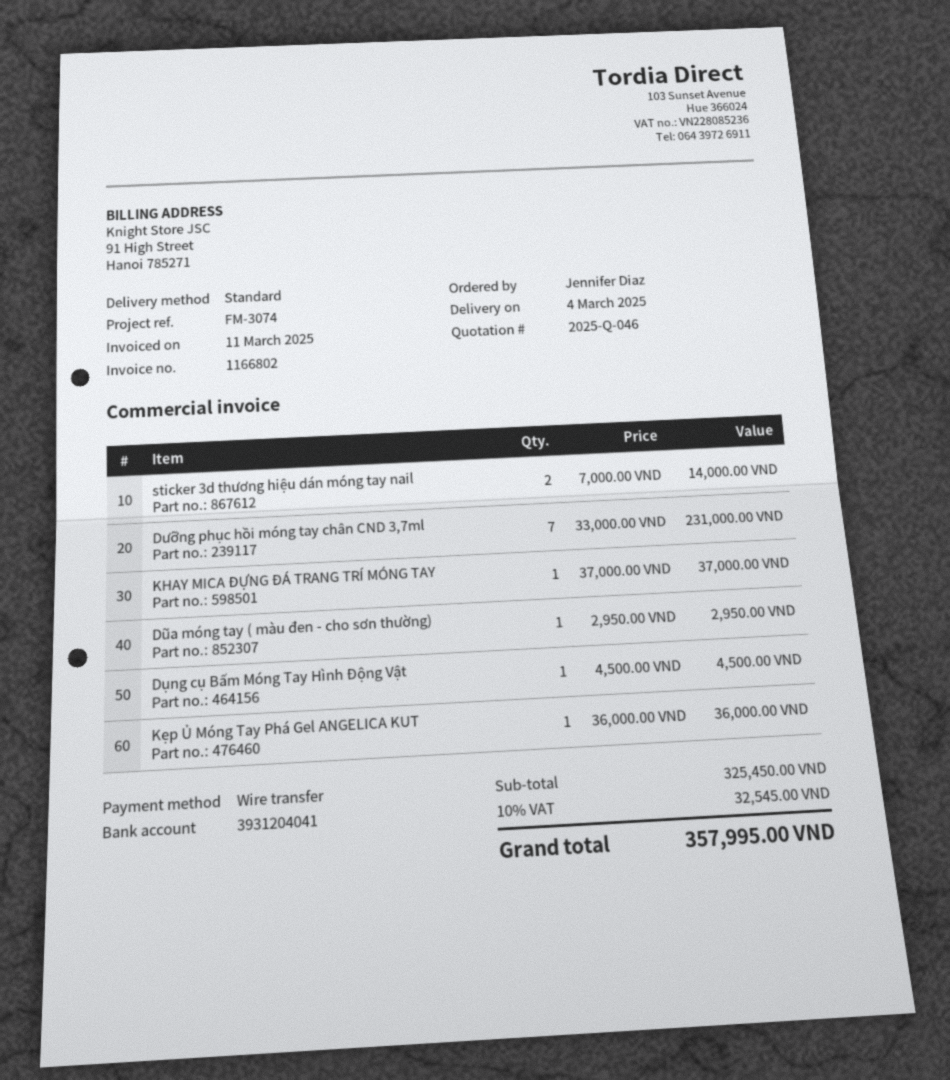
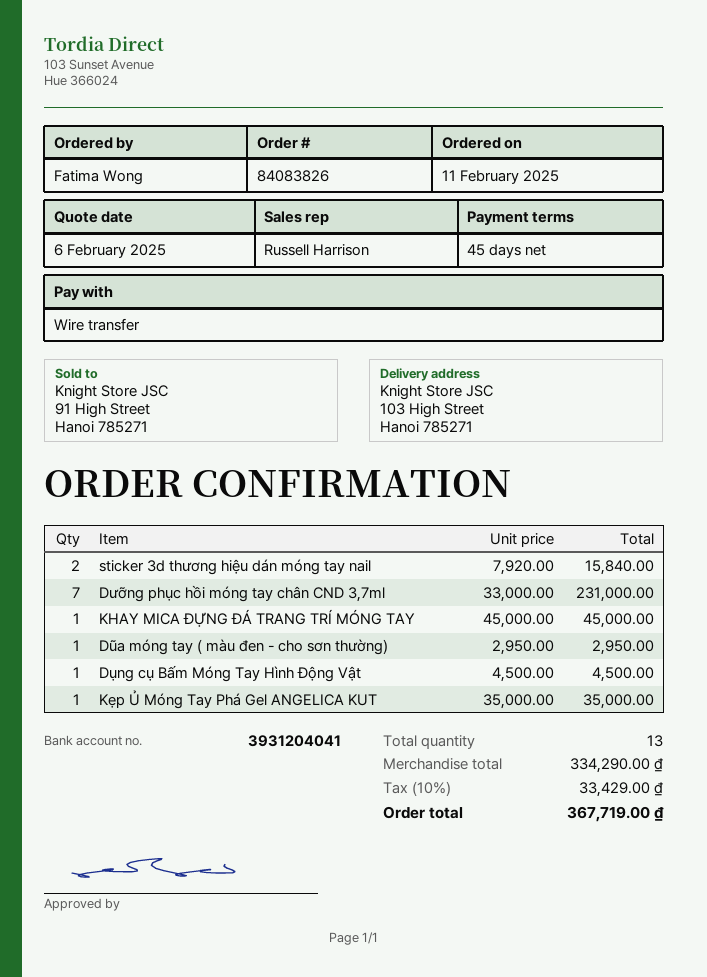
ordered by: Jennifer Diaz -> Fatima Wong
sticker 3d thương hiệu dán móng tay nail: 2 x 7000.00 = 14000.00 -> 2 x 7920.00 = 15840.00
KHAY MICA ĐỰNG ĐÁ TRANG TRÍ MÓNG TAY: 1 x 37000.00 = 37000.00 -> 1 x 45000.00 = 45000.00
Kẹp Ủ Móng Tay Phá Gel ANGELICA KUT: 1 x 36000.00 = 36000.00 -> 1 x 35000.00 = 35000.00
subtotal: 325450.00 -> 334290.00
tax: 10% = 32545.00 -> 10% = 33429.00
total: 357995.00 -> 367719.00

